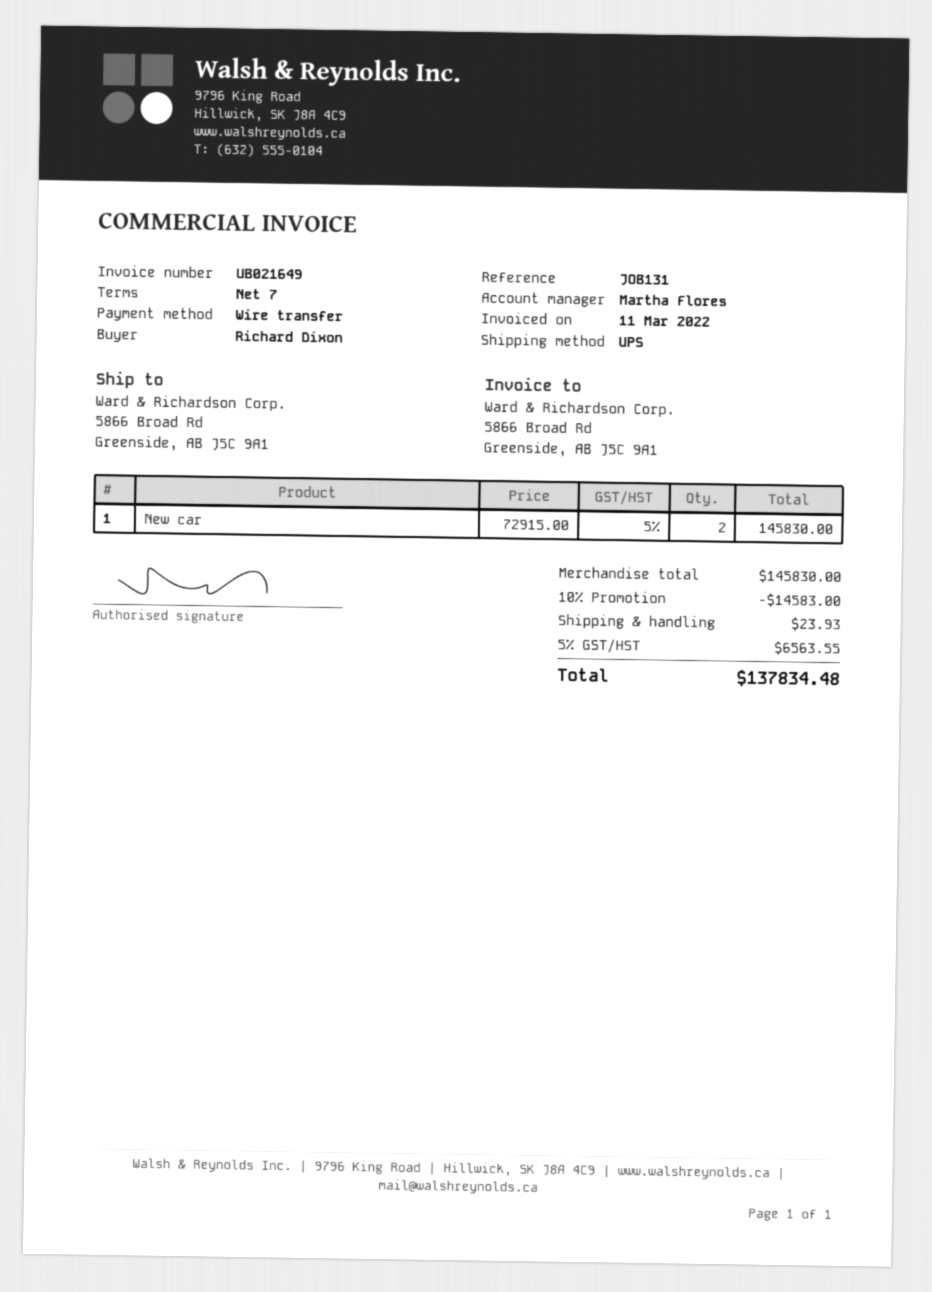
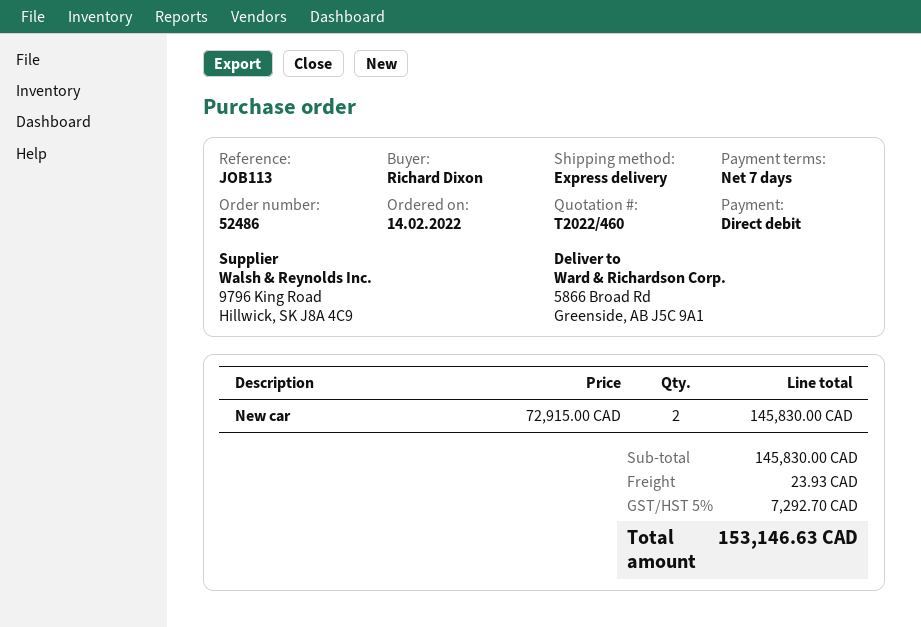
reference: JOB131 -> JOB113
payment method: bank transfer -> direct debit
shipping method: UPS -> express
discount: 10% = 14583.00 -> none
tax: 5% = 6563.55 -> 5% = 7292.70
total: 137834.48 -> 153146.63

